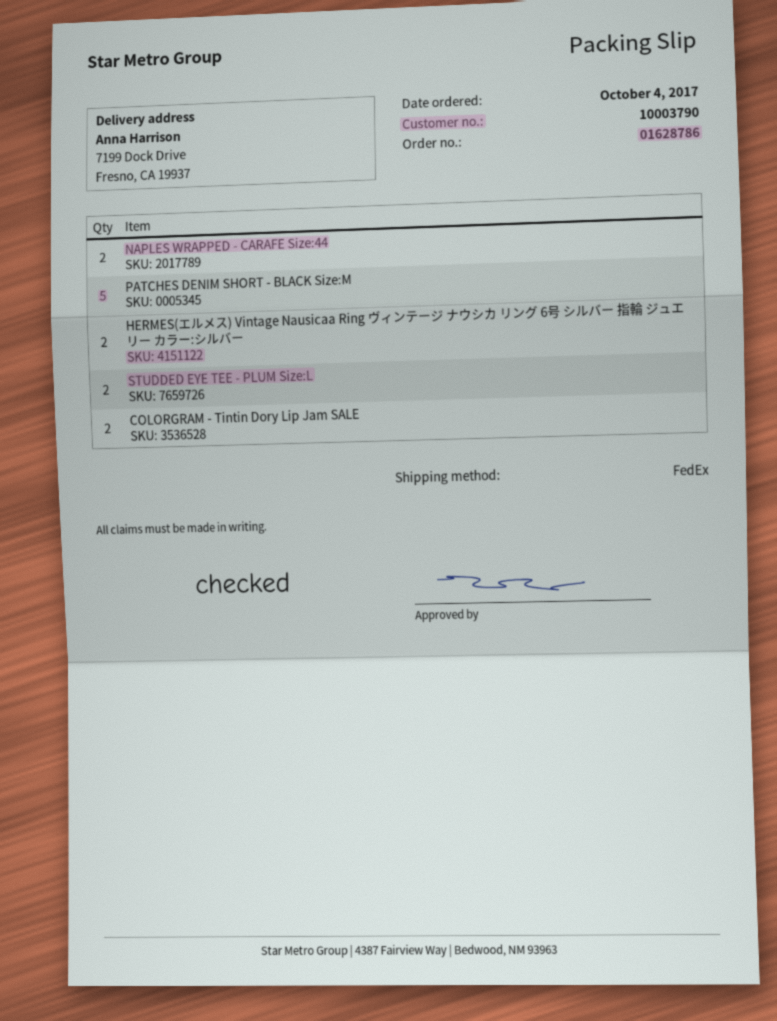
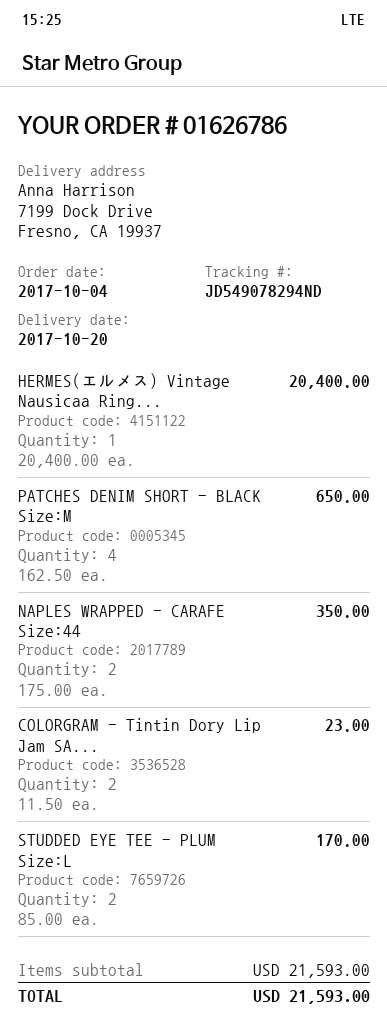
order number: 01628786 -> 01626786
PATCHES DENIM SHORT - BLACK Size:M: 5 -> 4
HERMES(エルメス) Vintage Nausicaa Ring ヴィンテージ ナウシカ リング 6号 シルバー 指輪 ジュエリー カラー:シルバー: 2 -> 1

